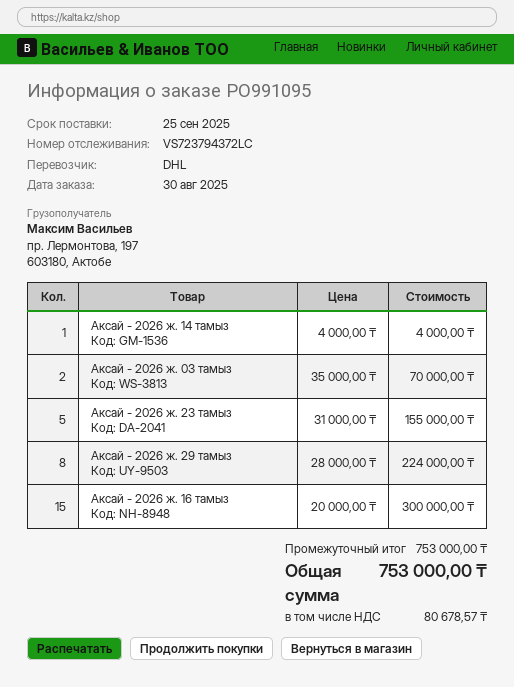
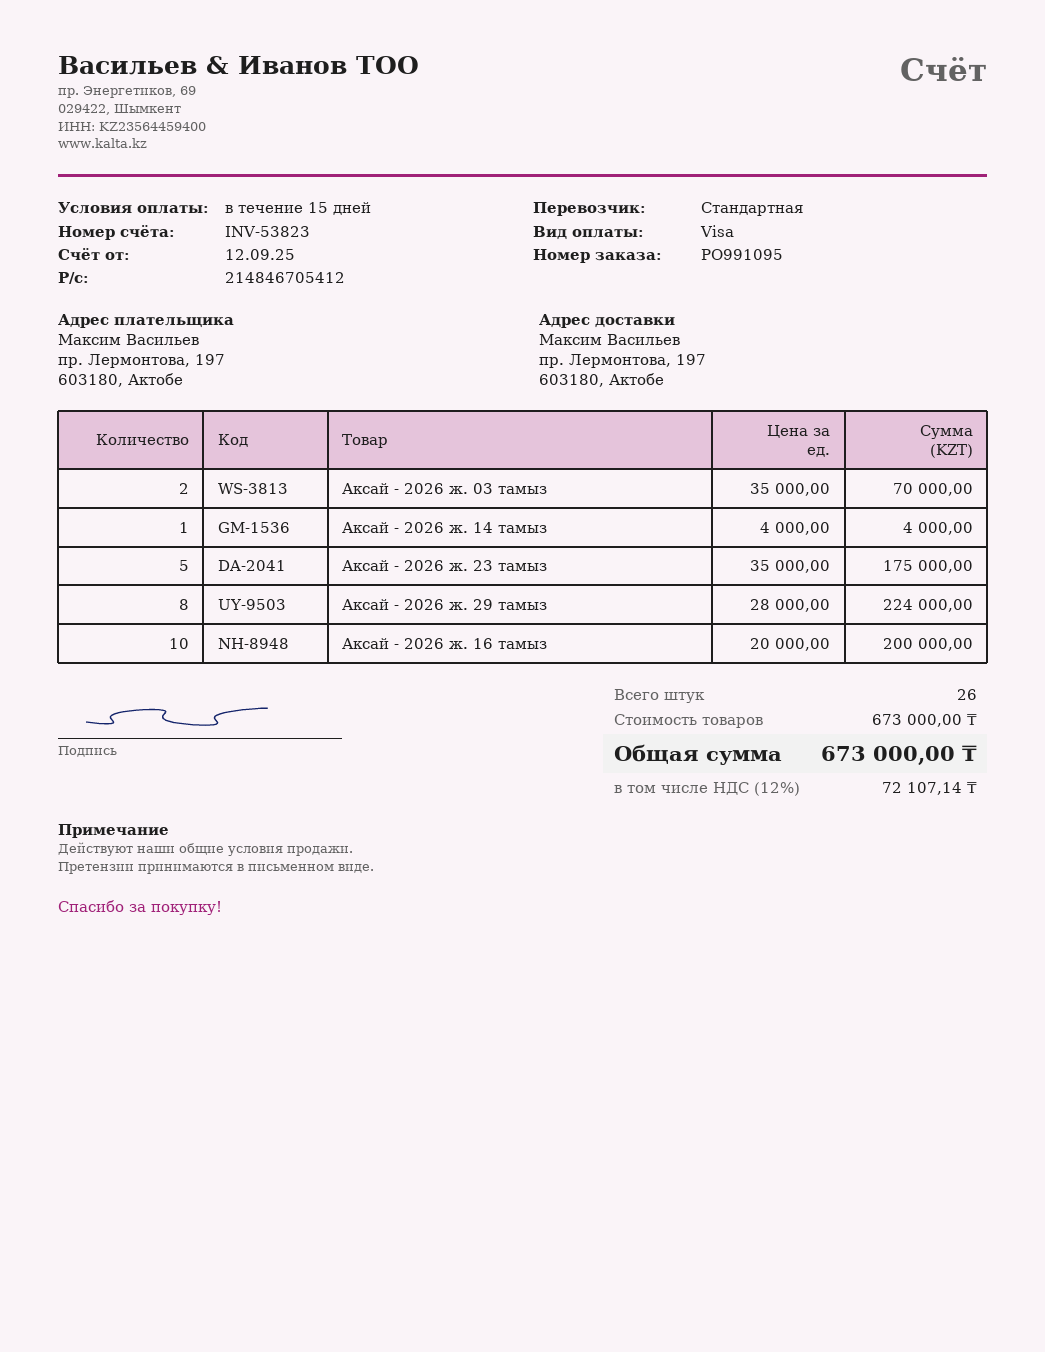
shipping method: DHL -> standard
Аксай - 2026 ж. 23 тамыз: 5 x 31000.00 = 155000.00 -> 5 x 35000.00 = 175000.00
Аксай - 2026 ж. 16 тамыз: 15 x 20000.00 = 300000.00 -> 10 x 20000.00 = 200000.00
subtotal: 753000.00 -> 673000.00
tax: 80678.57 -> 72107.14
total: 753000.00 -> 673000.00

